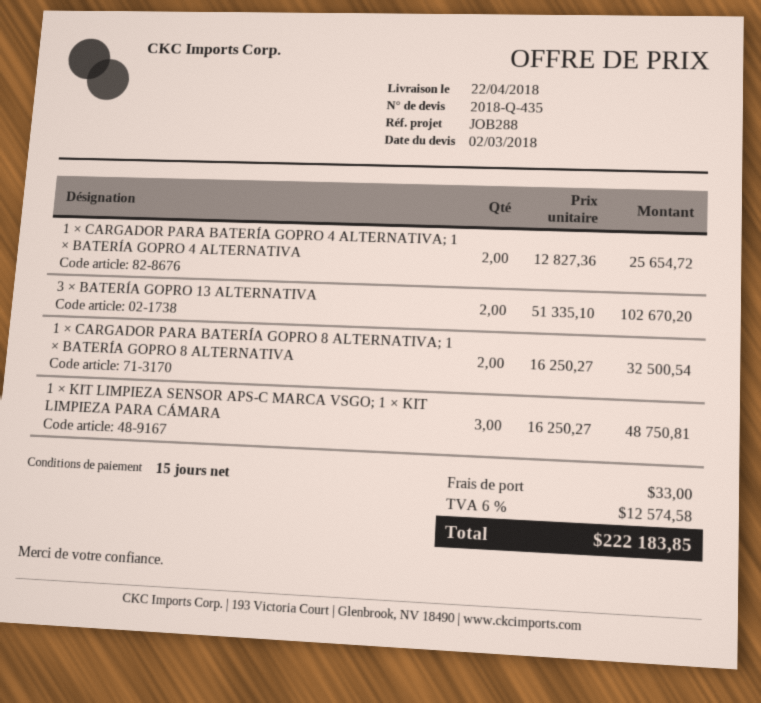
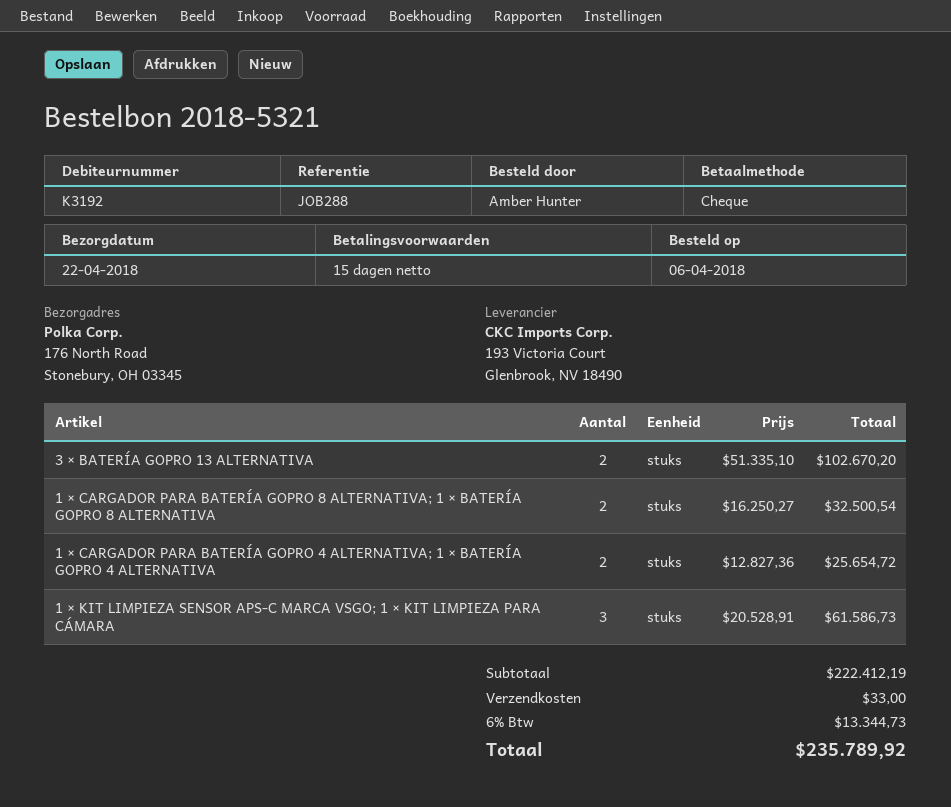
1 × KIT LIMPIEZA SENSOR APS-C MARCA VSGO; 1 × KIT LIMPIEZA PARA CÁMARA: 3 x 16250.27 = 48750.81 -> 3 x 20528.91 = 61586.73
tax: 6% = 12574.58 -> 6% = 13344.73
total: 222183.85 -> 235789.92

